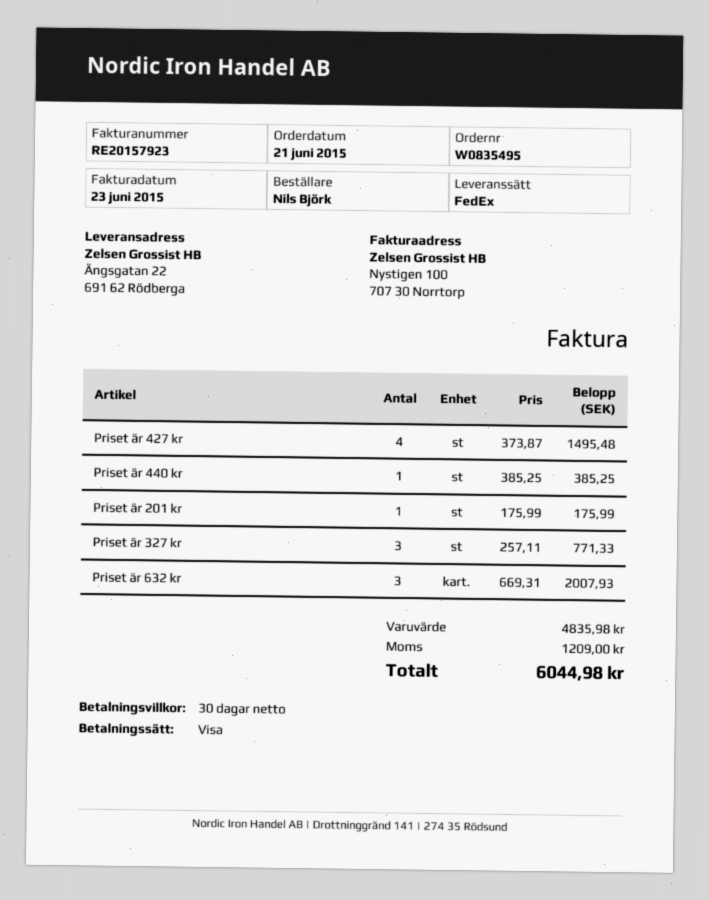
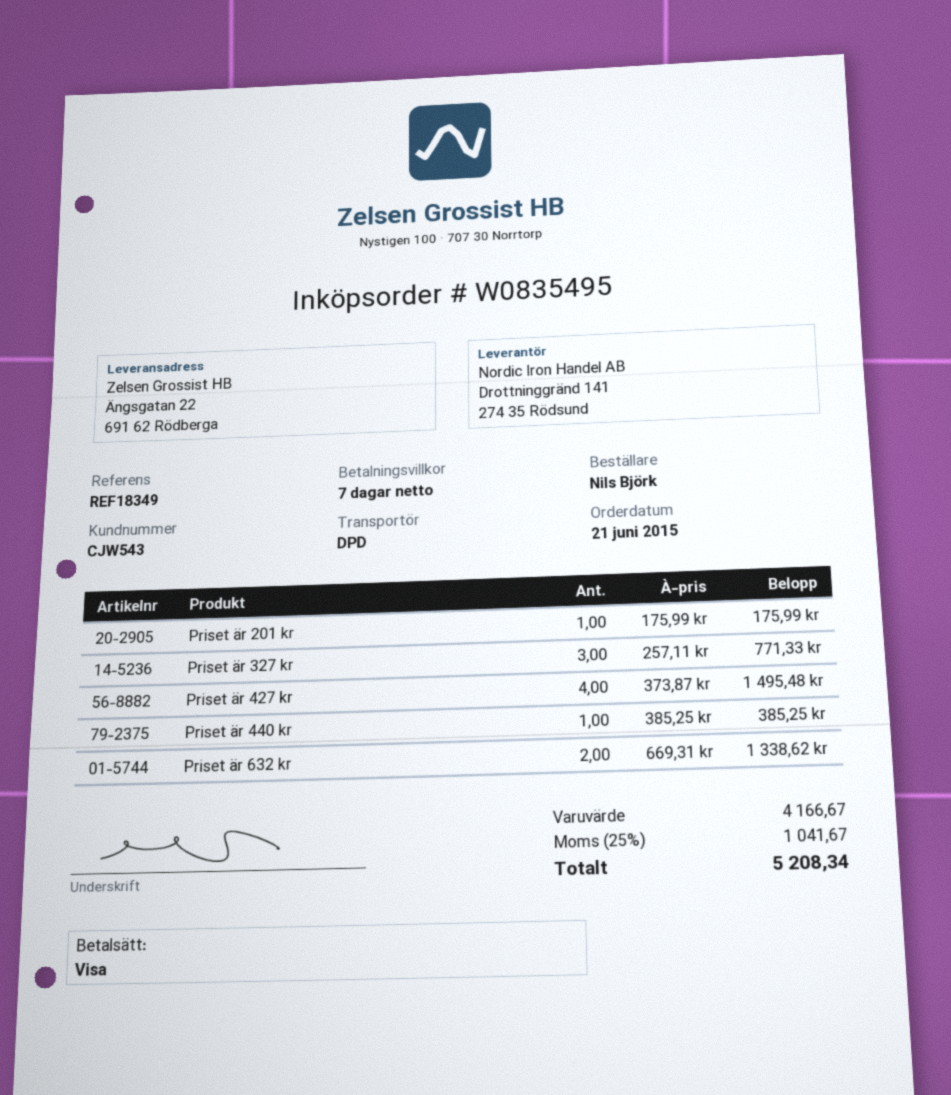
payment terms: 30 days -> 7 days
shipping method: FedEx -> DPD
Priset är 632 kr: 3 x 669.31 = 2007.93 -> 2 x 669.31 = 1338.62
subtotal: 4835.98 -> 4166.67
tax: 1209.00 -> 1041.67
total: 6044.98 -> 5208.34

